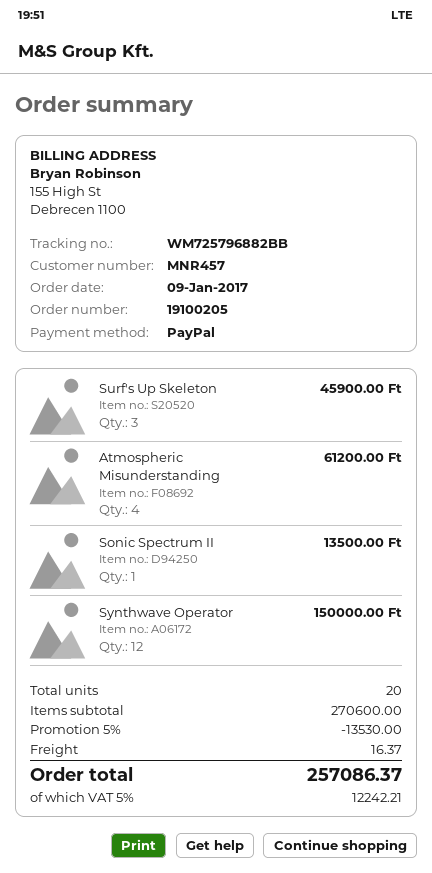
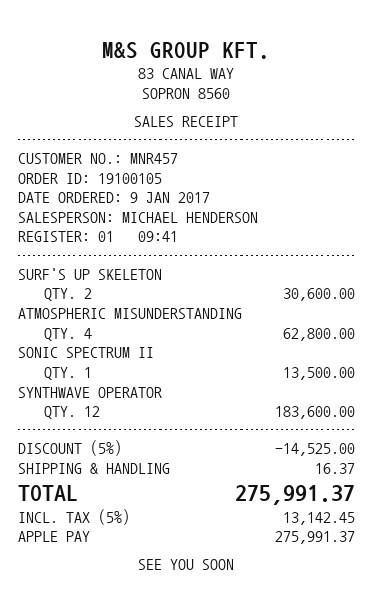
order number: 19100205 -> 19100105
payment method: PayPal -> Apple Pay
Surf's Up Skeleton: 3 for 45900.00 -> 2 for 30600.00
Atmospheric Misunderstanding: 4 for 61200.00 -> 4 for 62800.00
Synthwave Operator: 12 for 150000.00 -> 12 for 183600.00
discount: 5% = 13530.00 -> 5% = 14525.00
tax: 5% = 12242.21 -> 5% = 13142.45
total: 257086.37 -> 275991.37

